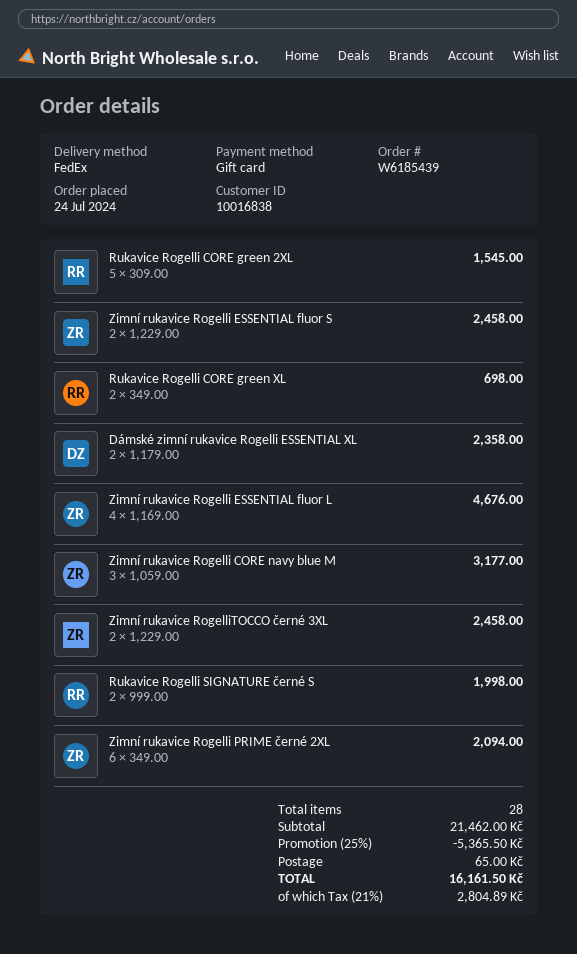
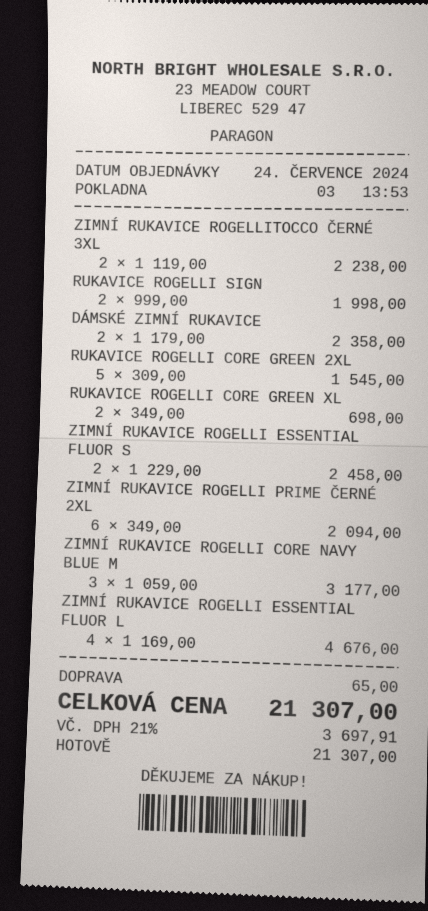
payment method: gift card -> cash
Zimní rukavice RogelliTOCCO černé 3XL: 2 x 1229.00 = 2458.00 -> 2 x 1119.00 = 2238.00
discount: 25% = 5365.50 -> none
tax: 21% = 2804.89 -> 21% = 3697.91
total: 16161.50 -> 21307.00

